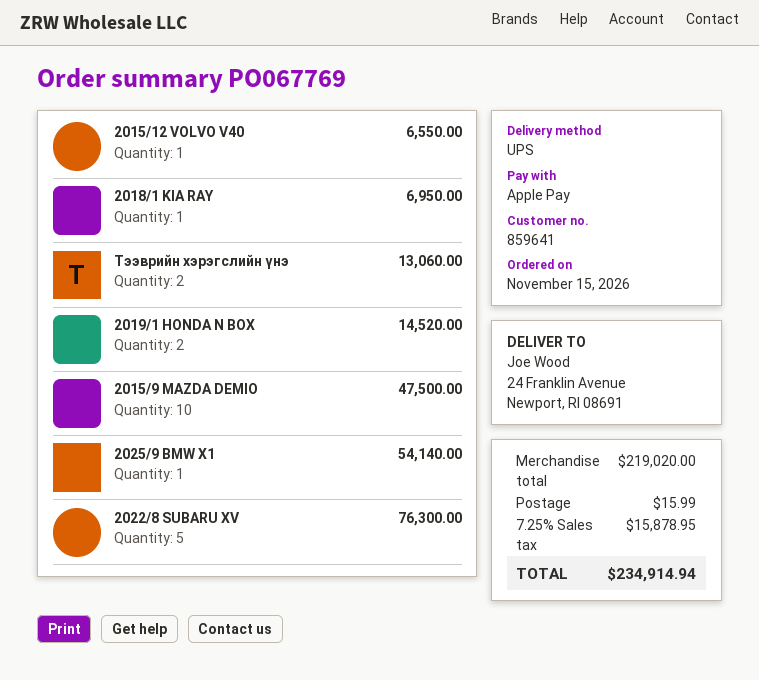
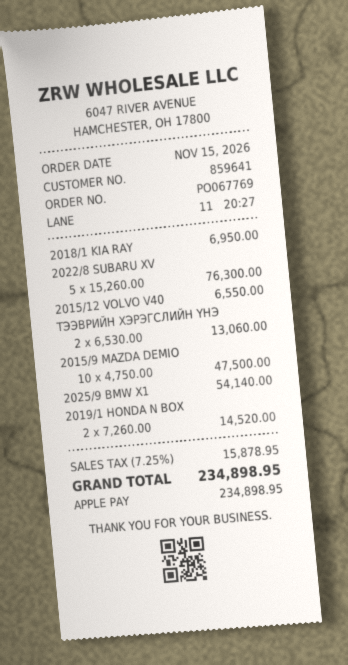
shipping: 15.99 -> none
total: 234914.94 -> 234898.95

